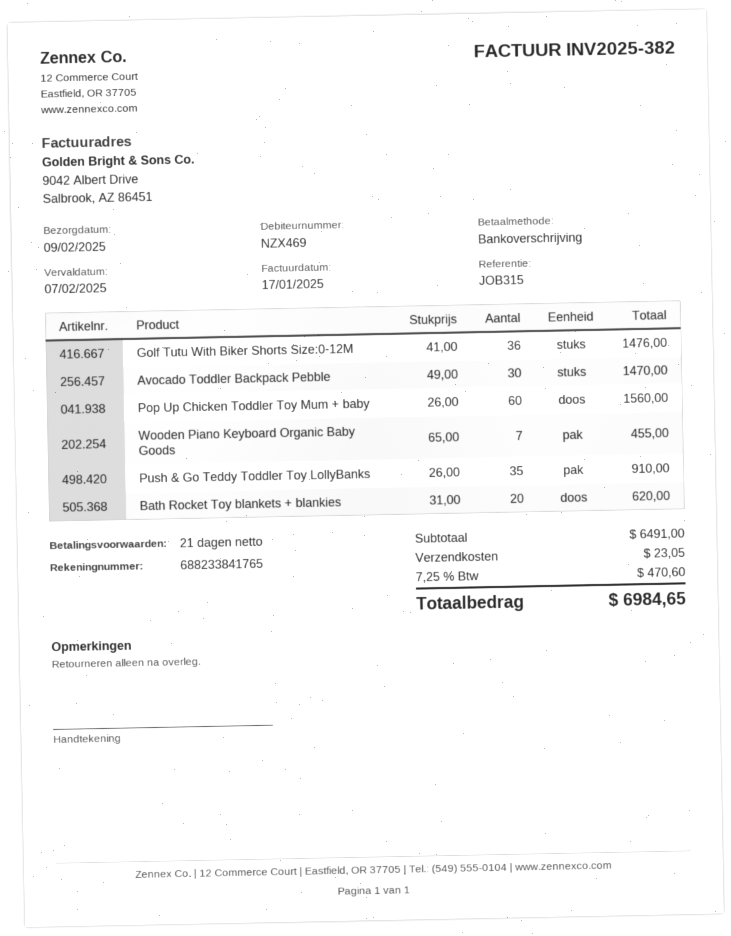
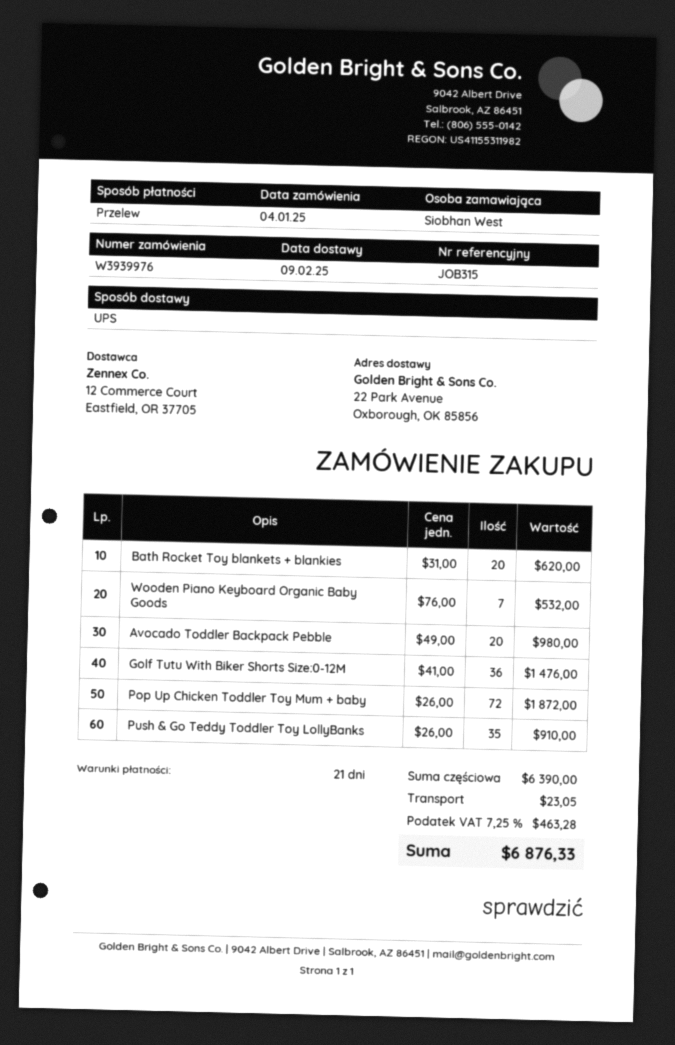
Avocado Toddler Backpack Pebble: 30 x 49.00 = 1470.00 -> 20 x 49.00 = 980.00
Pop Up Chicken Toddler Toy Mum + baby: 60 x 26.00 = 1560.00 -> 72 x 26.00 = 1872.00
Wooden Piano Keyboard Organic Baby Goods: 7 x 65.00 = 455.00 -> 7 x 76.00 = 532.00
subtotal: 6491.00 -> 6390.00
tax: 7.25% = 470.60 -> 7.25% = 463.28
total: 6984.65 -> 6876.33

